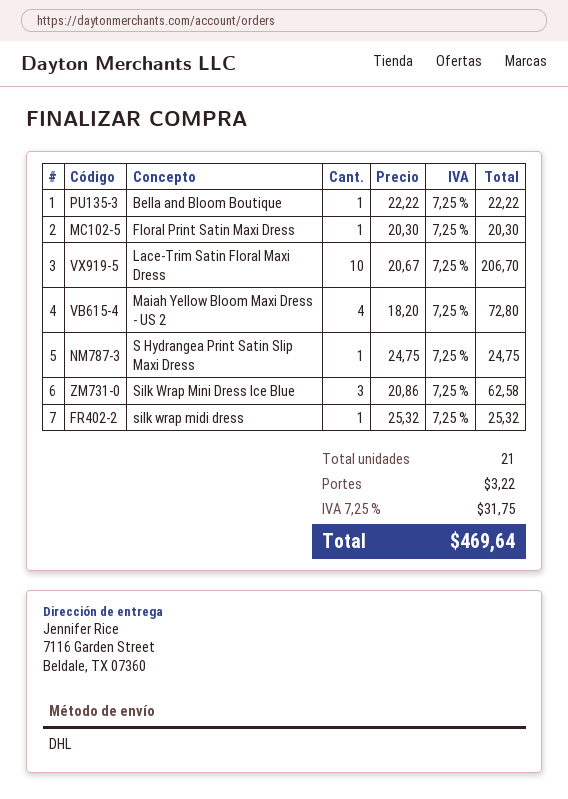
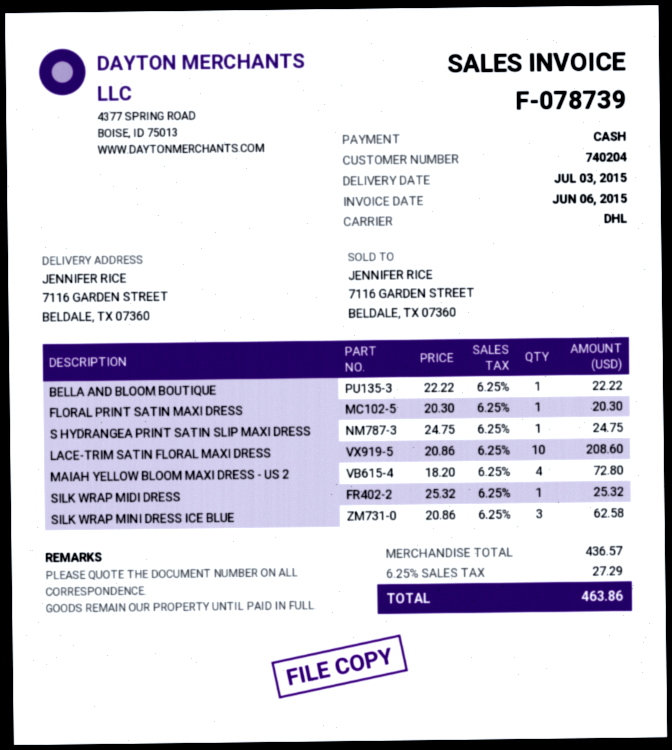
Lace-Trim Satin Floral Maxi Dress: 10 x 20.67 = 206.70 -> 10 x 20.86 = 208.60
shipping: 3.22 -> none
tax: 7.25% = 31.75 -> 6.25% = 27.29
total: 469.64 -> 463.86

